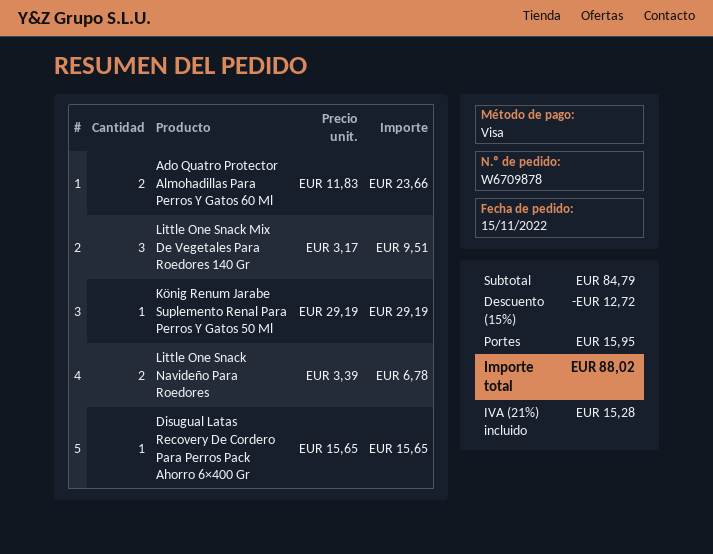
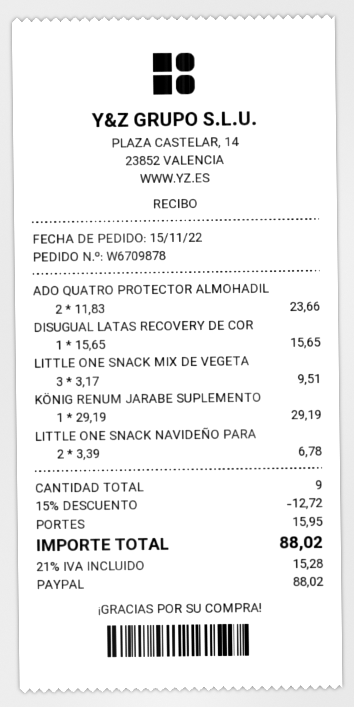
payment method: Visa -> PayPal

